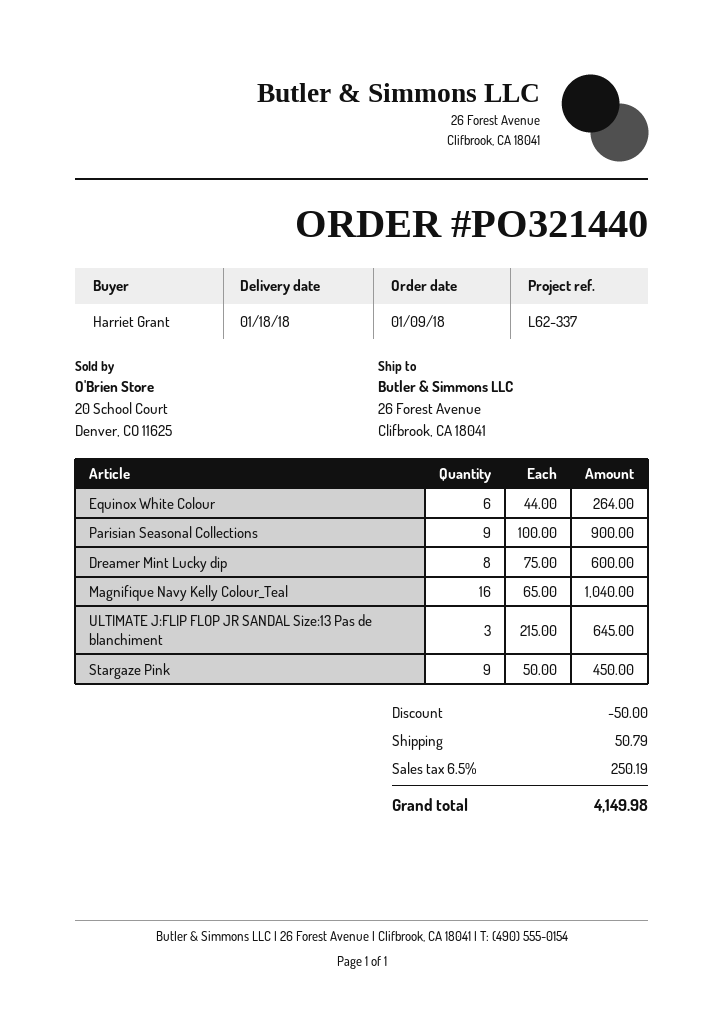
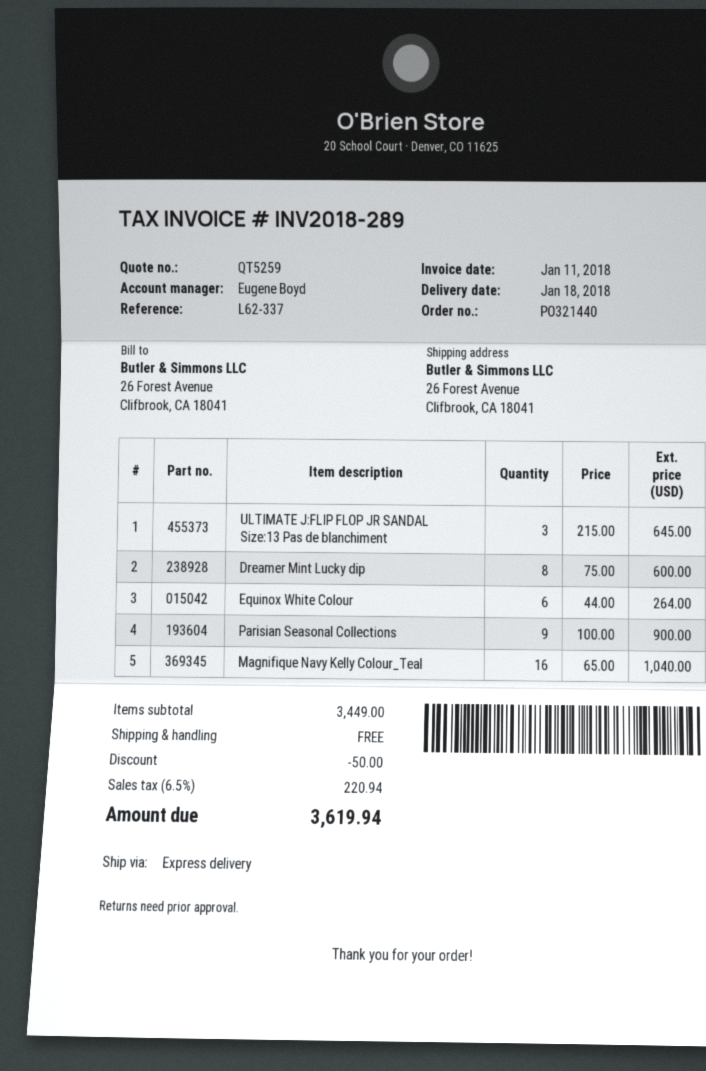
Stargaze Pink: 9 x 50.00 = 450.00 -> none
shipping: 50.79 -> 0.00
tax: 6.5% = 250.19 -> 6.5% = 220.94
total: 4149.98 -> 3619.94

